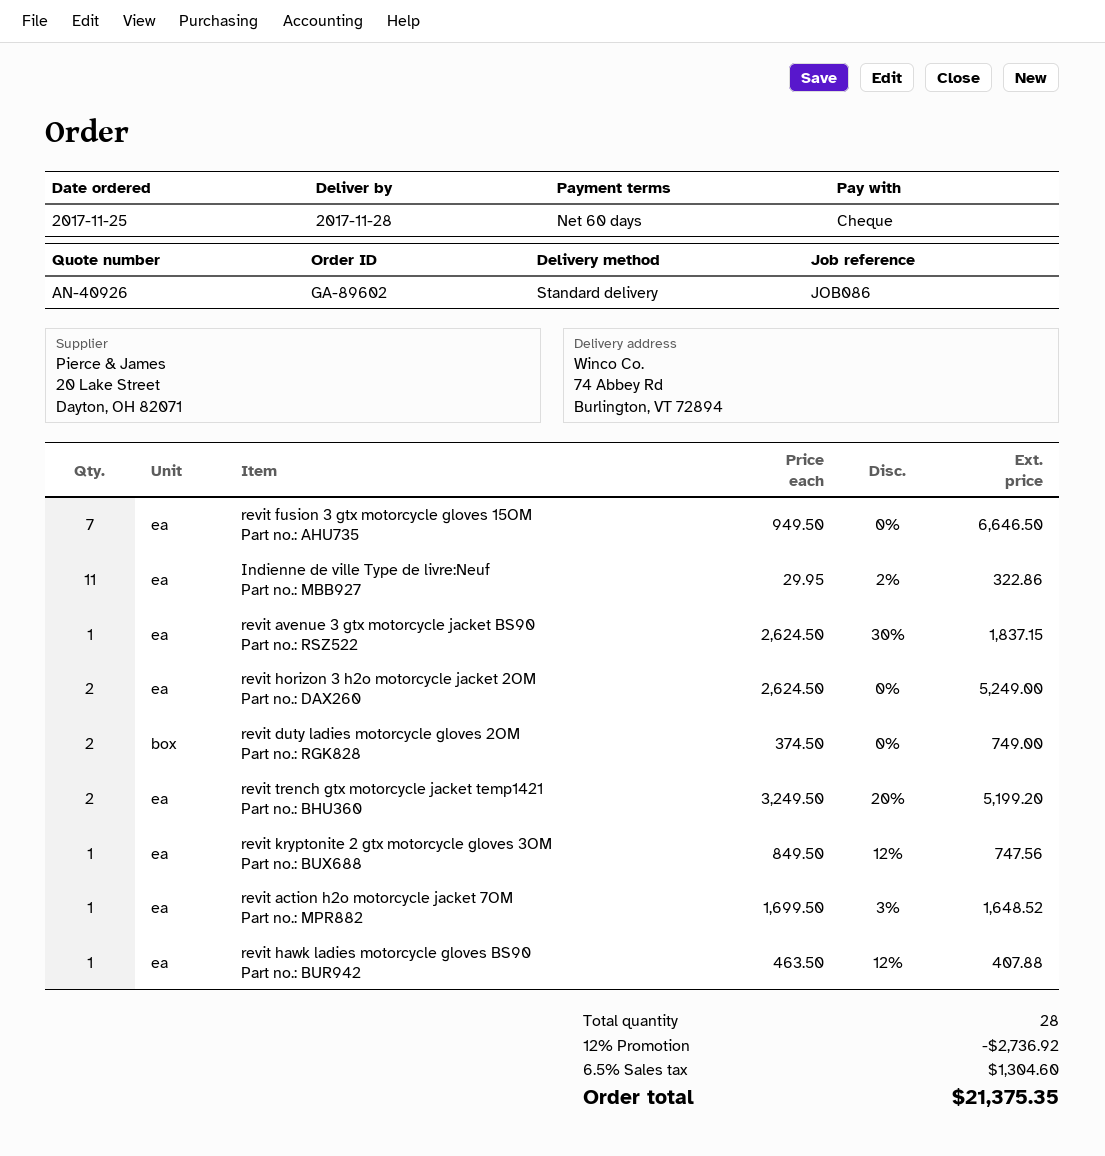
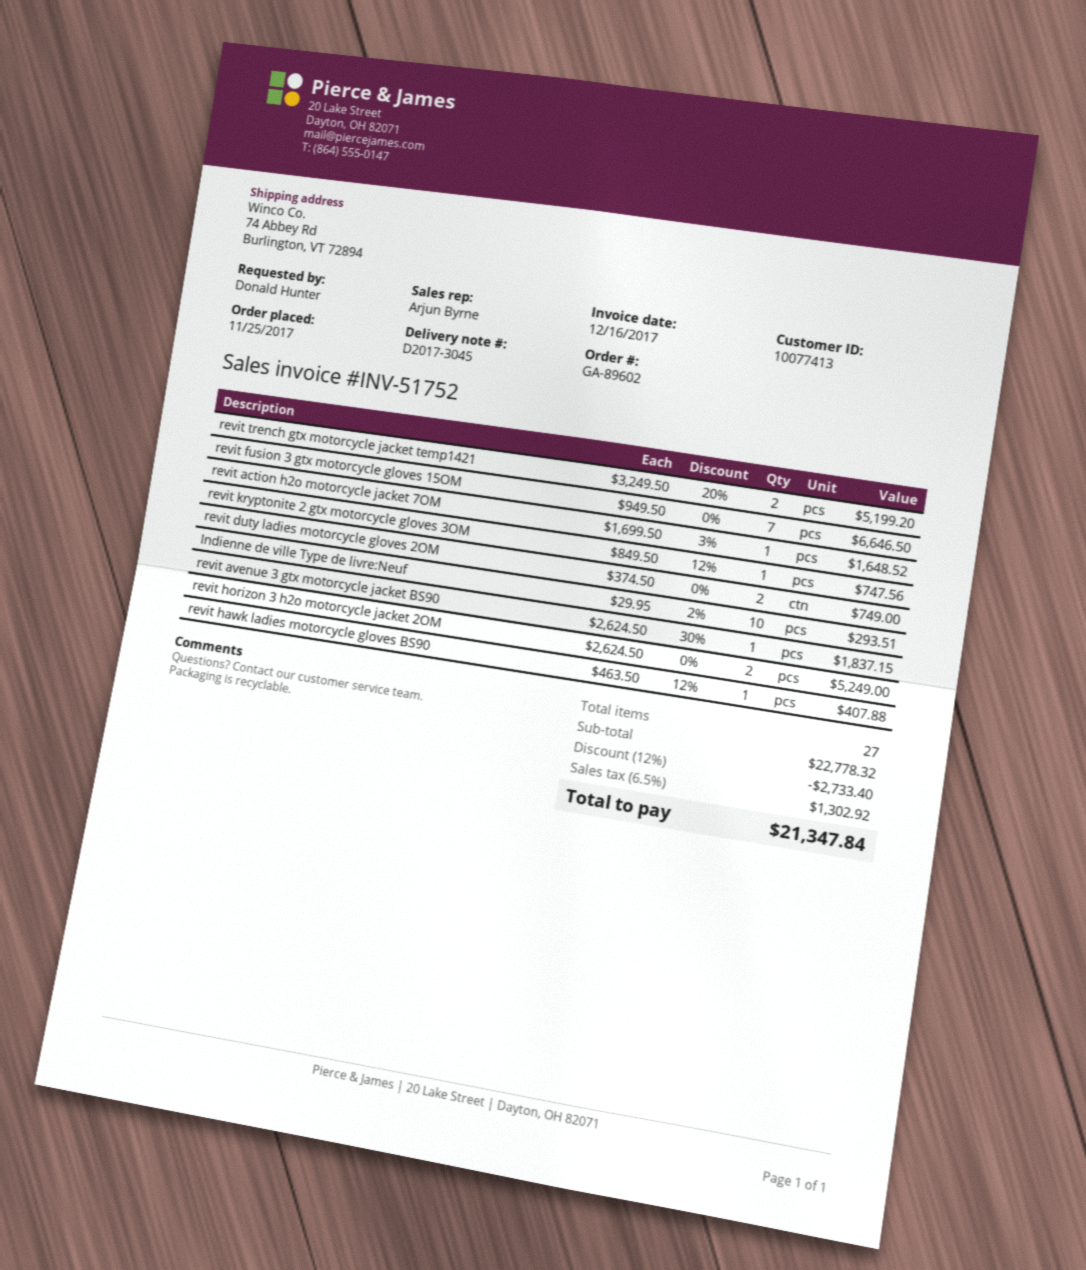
Indienne de ville Type de livre:Neuf: 11 x 29.95 - 2% = 322.86 -> 10 x 29.95 - 2% = 293.51
total quantity: 28 -> 27
discount: 12% = 2736.92 -> 12% = 2733.40
tax: 6.5% = 1304.60 -> 6.5% = 1302.92
total: 21375.35 -> 21347.84

